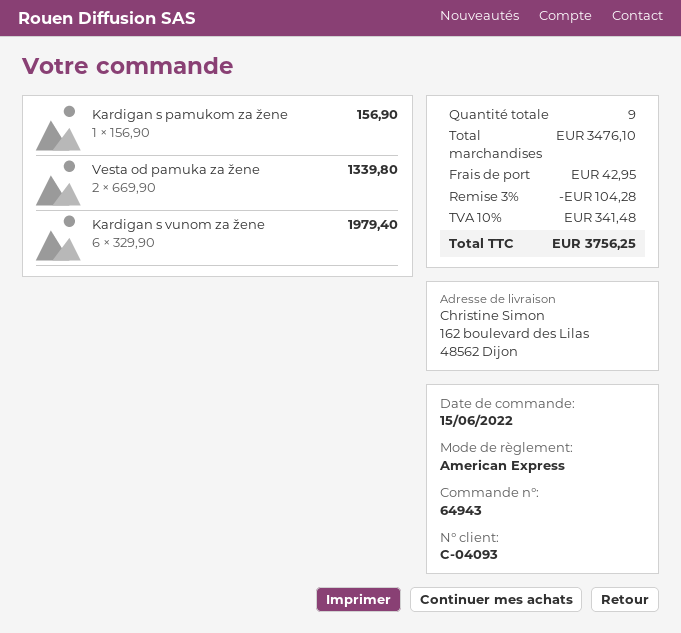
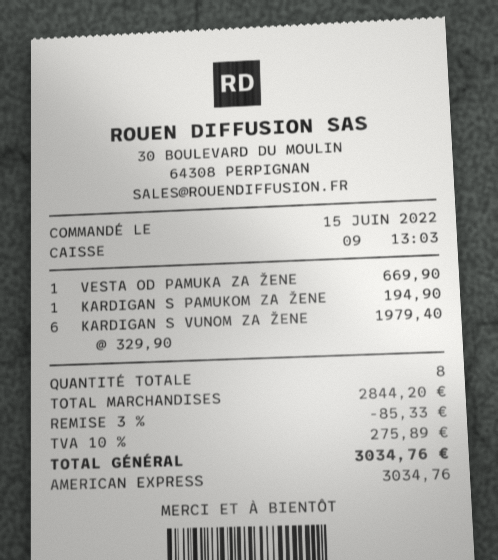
Kardigan s pamukom za žene: 1 x 156.90 = 156.90 -> 1 x 194.90 = 194.90
Vesta od pamuka za žene: 2 x 669.90 = 1339.80 -> 1 x 669.90 = 669.90
total quantity: 9 -> 8
subtotal: 3476.10 -> 2844.20
discount: 3% = 104.28 -> 3% = 85.33
shipping: 42.95 -> none
tax: 10% = 341.48 -> 10% = 275.89
total: 3756.25 -> 3034.76

